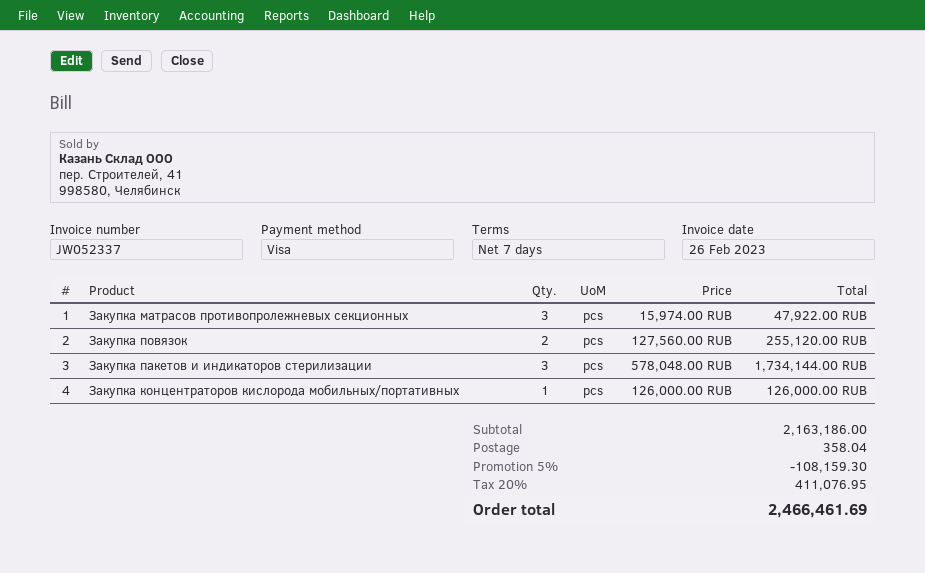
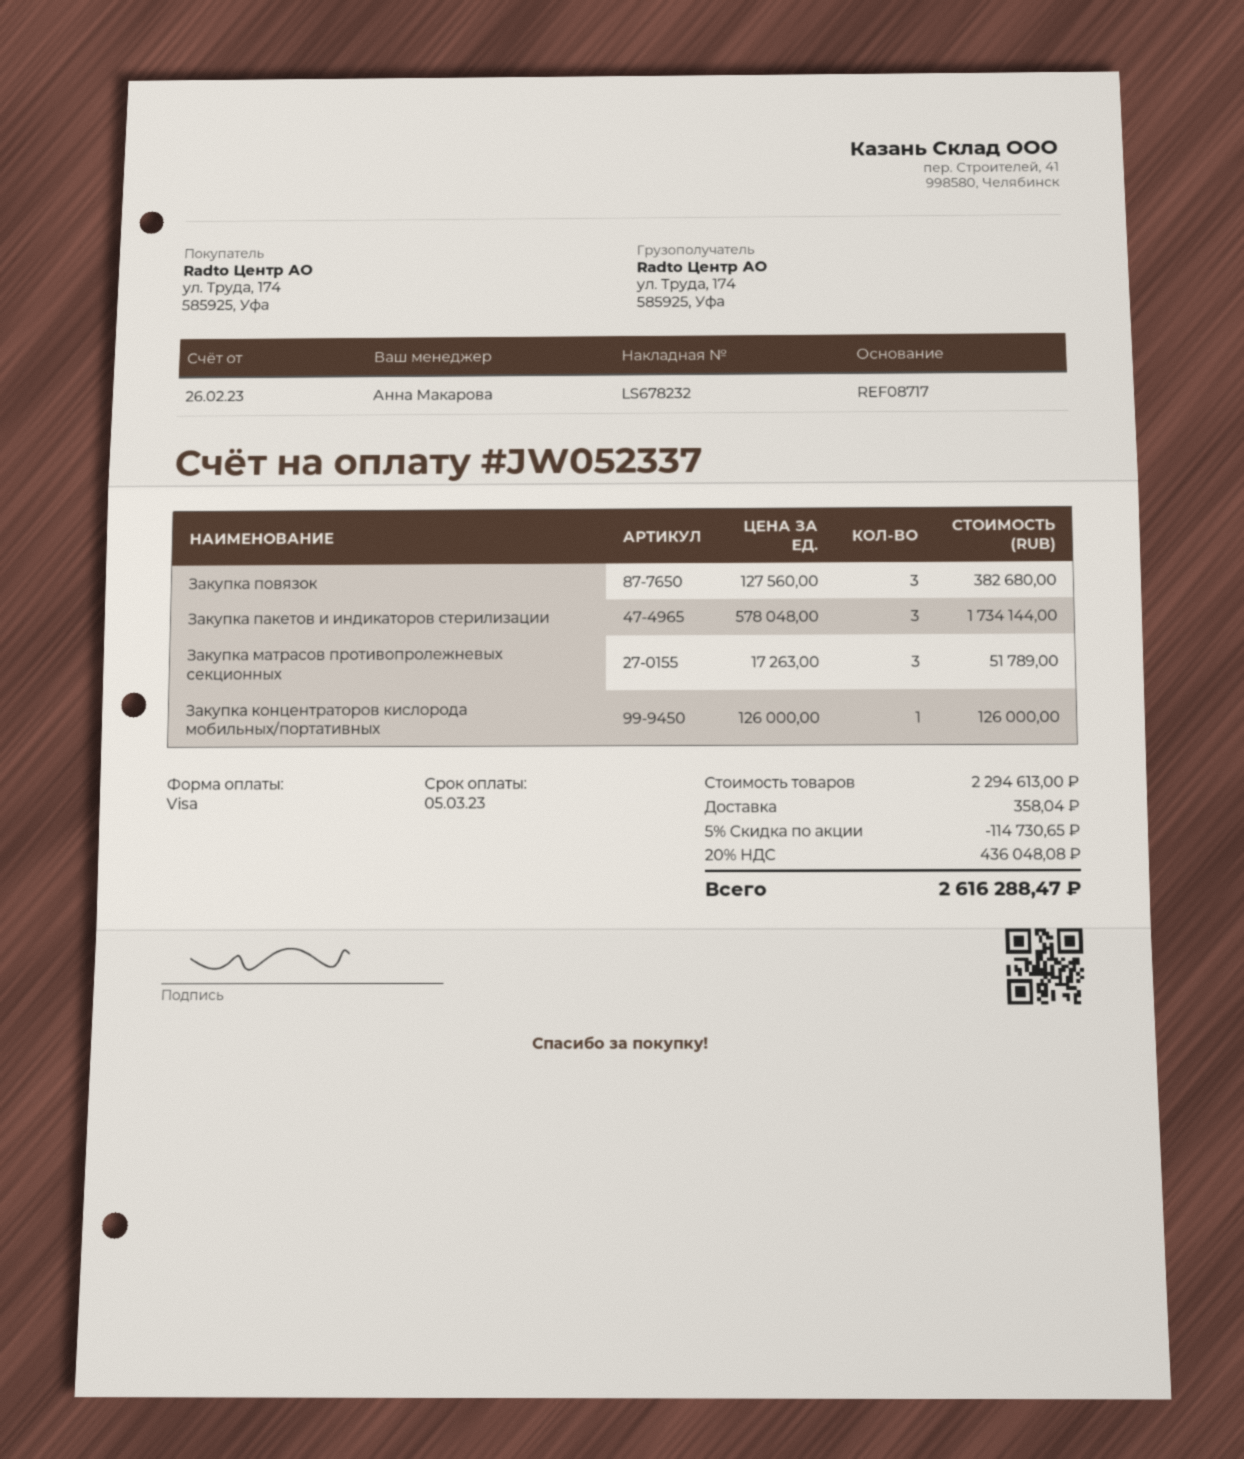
Закупка матрасов противопролежневых секционных: 3 x 15974.00 = 47922.00 -> 3 x 17263.00 = 51789.00
Закупка повязок: 2 x 127560.00 = 255120.00 -> 3 x 127560.00 = 382680.00
subtotal: 2163186.00 -> 2294613.00
discount: 5% = 108159.30 -> 5% = 114730.65
tax: 20% = 411076.95 -> 20% = 436048.08
total: 2466461.69 -> 2616288.47

